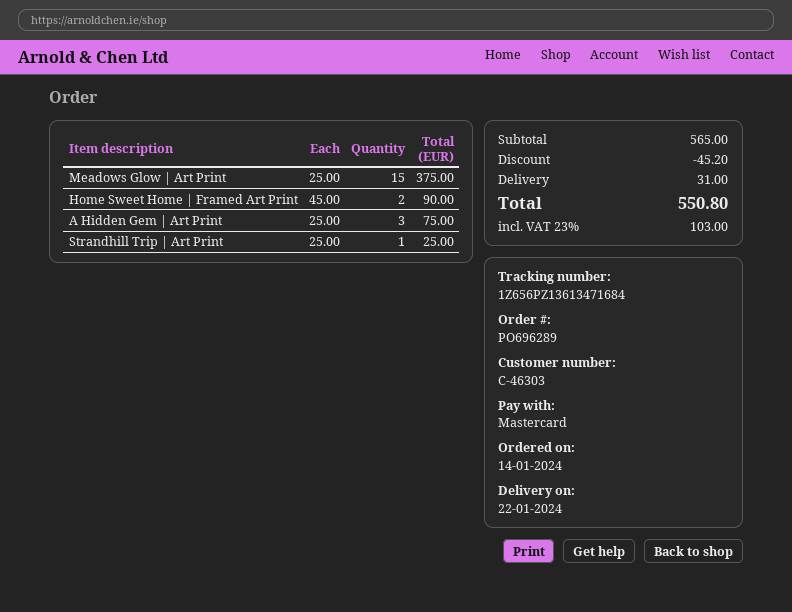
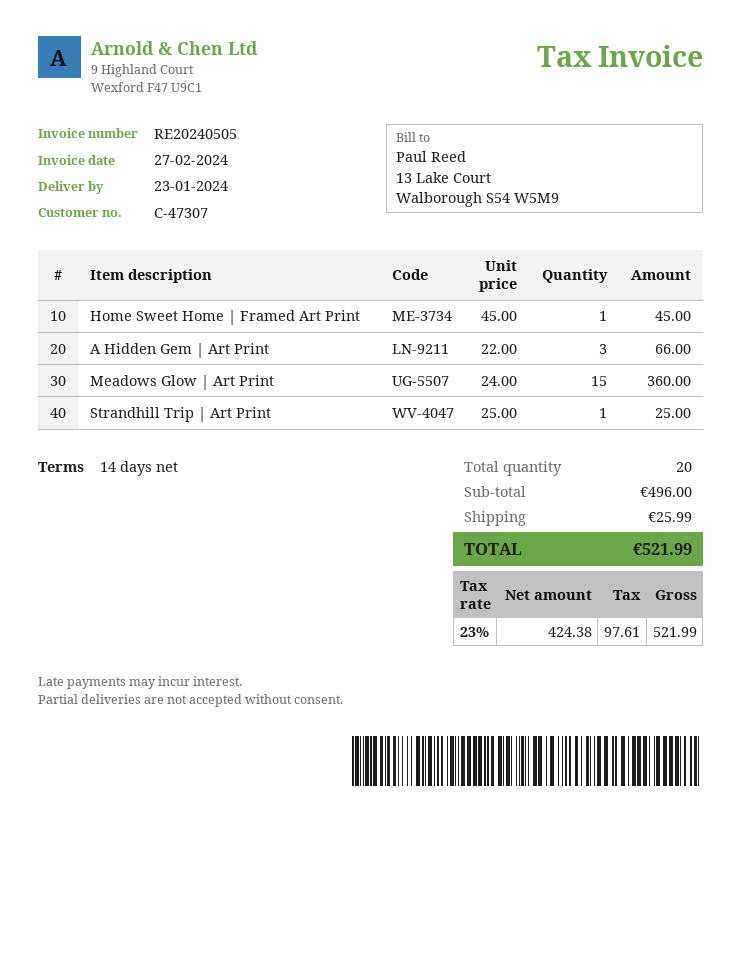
delivery date: 2024-01-22 -> 2024-01-23
customer number: C-46303 -> C-47307
Meadows Glow | Art Print: 15 x 25.00 = 375.00 -> 15 x 24.00 = 360.00
Home Sweet Home | Framed Art Print: 2 x 45.00 = 90.00 -> 1 x 45.00 = 45.00
A Hidden Gem | Art Print: 3 x 25.00 = 75.00 -> 3 x 22.00 = 66.00
subtotal: 565.00 -> 496.00
discount: 45.20 -> none
shipping: 31.00 -> 25.99
tax: 23% = 103.00 -> 23% = 97.61
total: 550.80 -> 521.99

